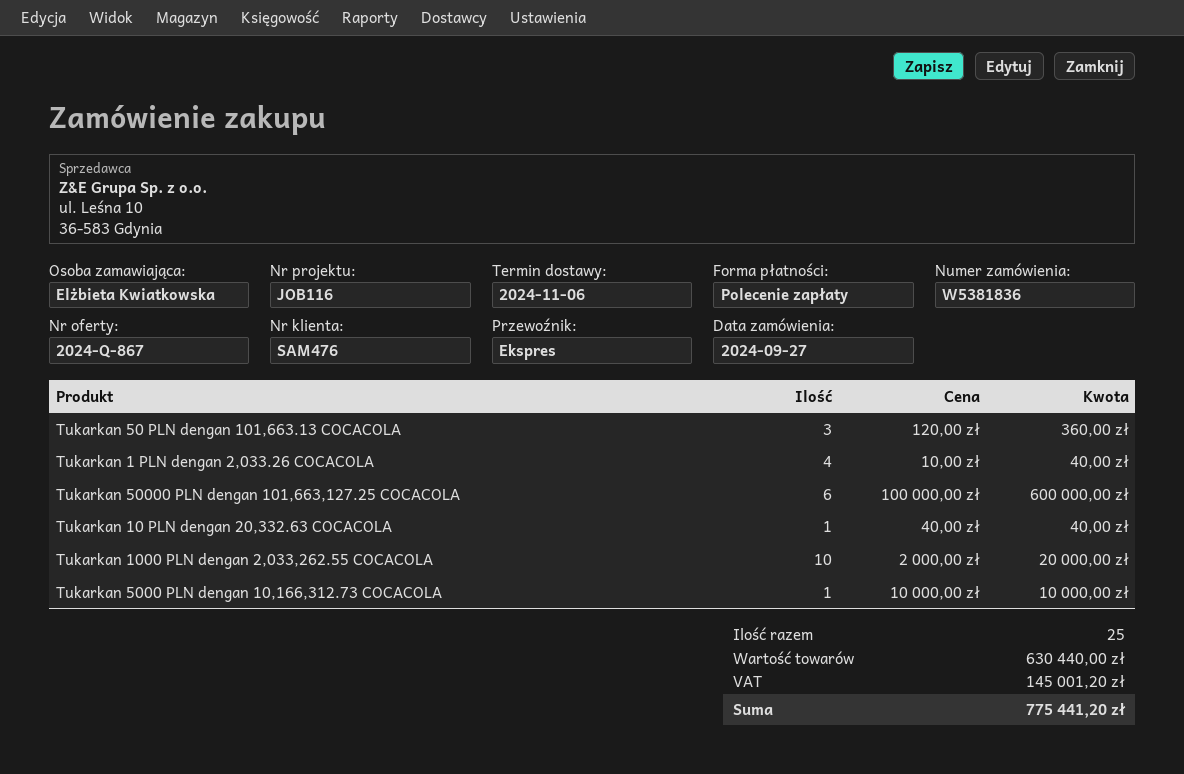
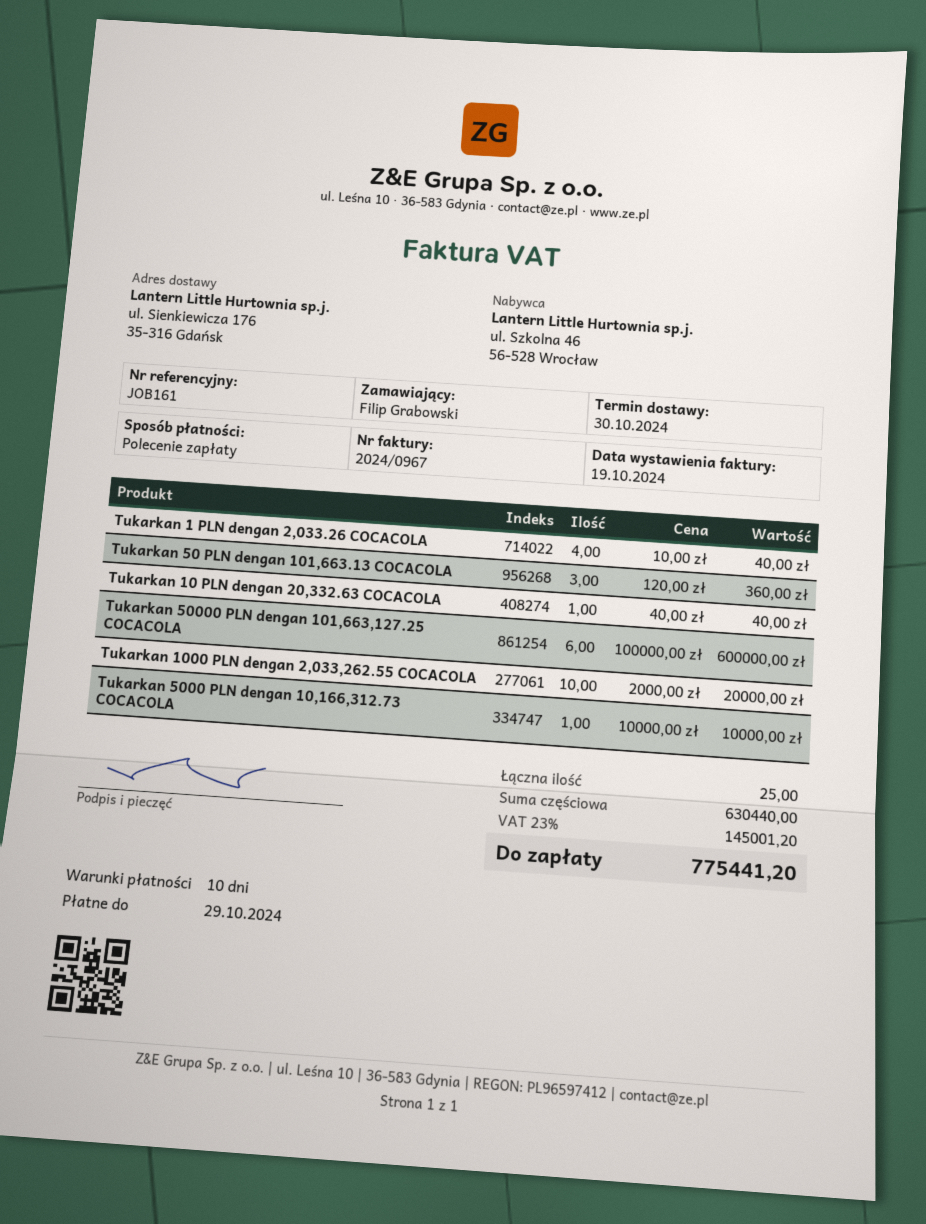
delivery date: 2024-11-06 -> 2024-10-30
reference: JOB116 -> JOB161
ordered by: Elżbieta Kwiatkowska -> Filip Grabowski

